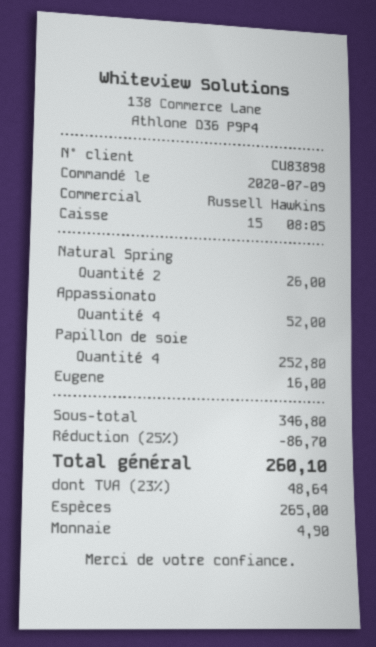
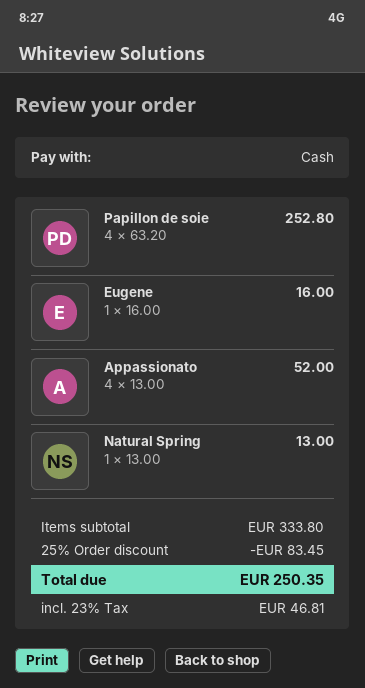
Natural Spring: 2 for 26.00 -> 1 for 13.00
subtotal: 346.80 -> 333.80
discount: 25% = 86.70 -> 25% = 83.45
tax: 23% = 48.64 -> 23% = 46.81
total: 260.10 -> 250.35

